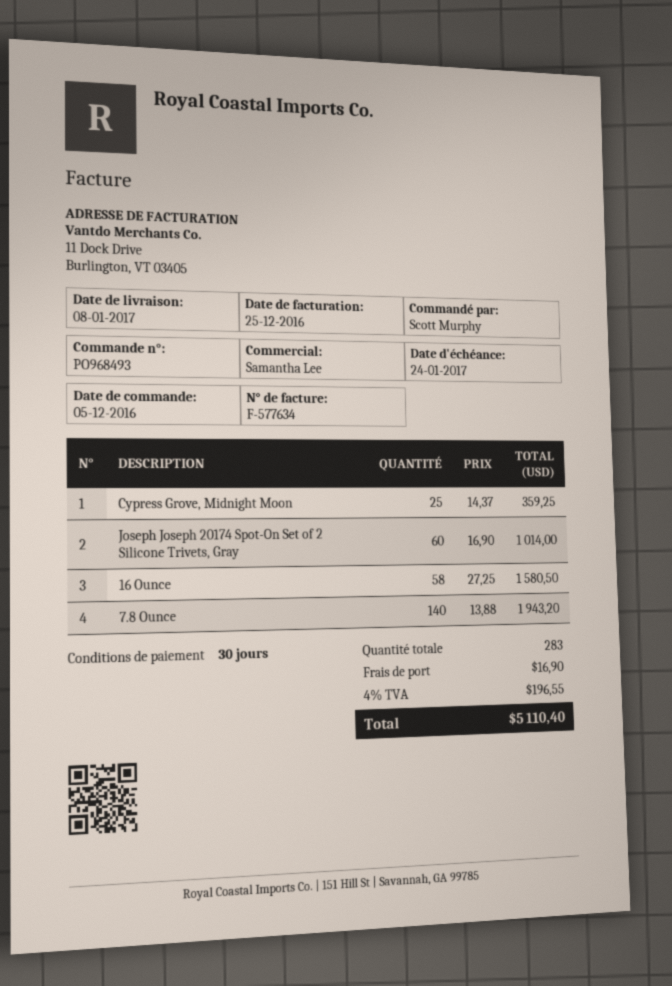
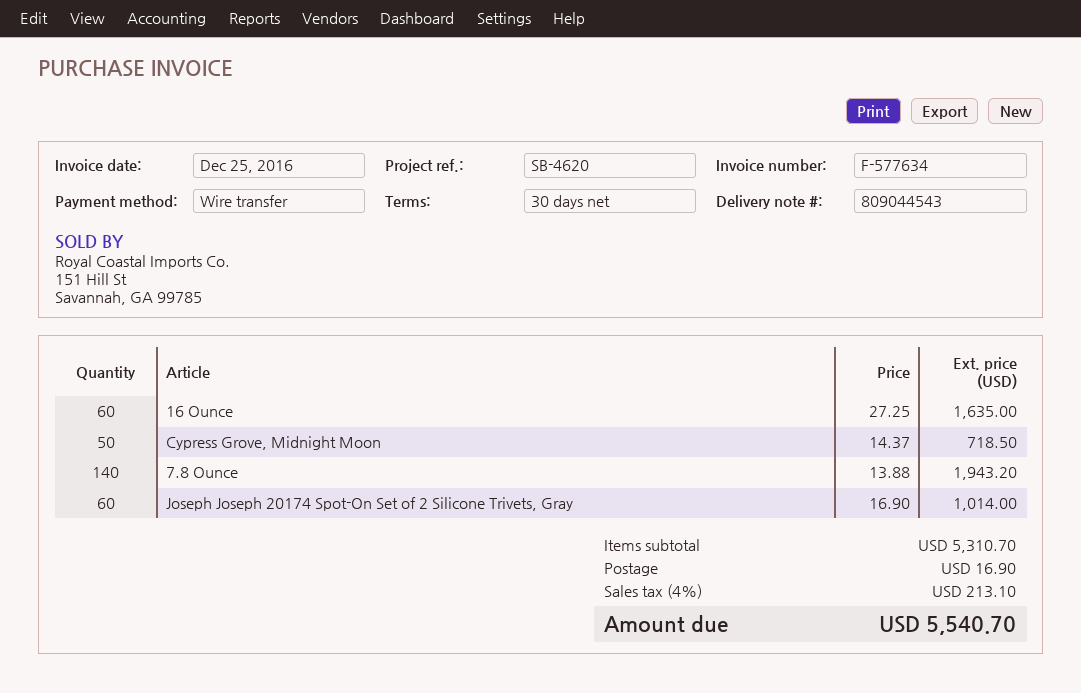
Cypress Grove, Midnight Moon: 25 x 14.37 = 359.25 -> 50 x 14.37 = 718.50
16 Ounce: 58 x 27.25 = 1580.50 -> 60 x 27.25 = 1635.00
tax: 4% = 196.55 -> 4% = 213.10
total: 5110.40 -> 5540.70

